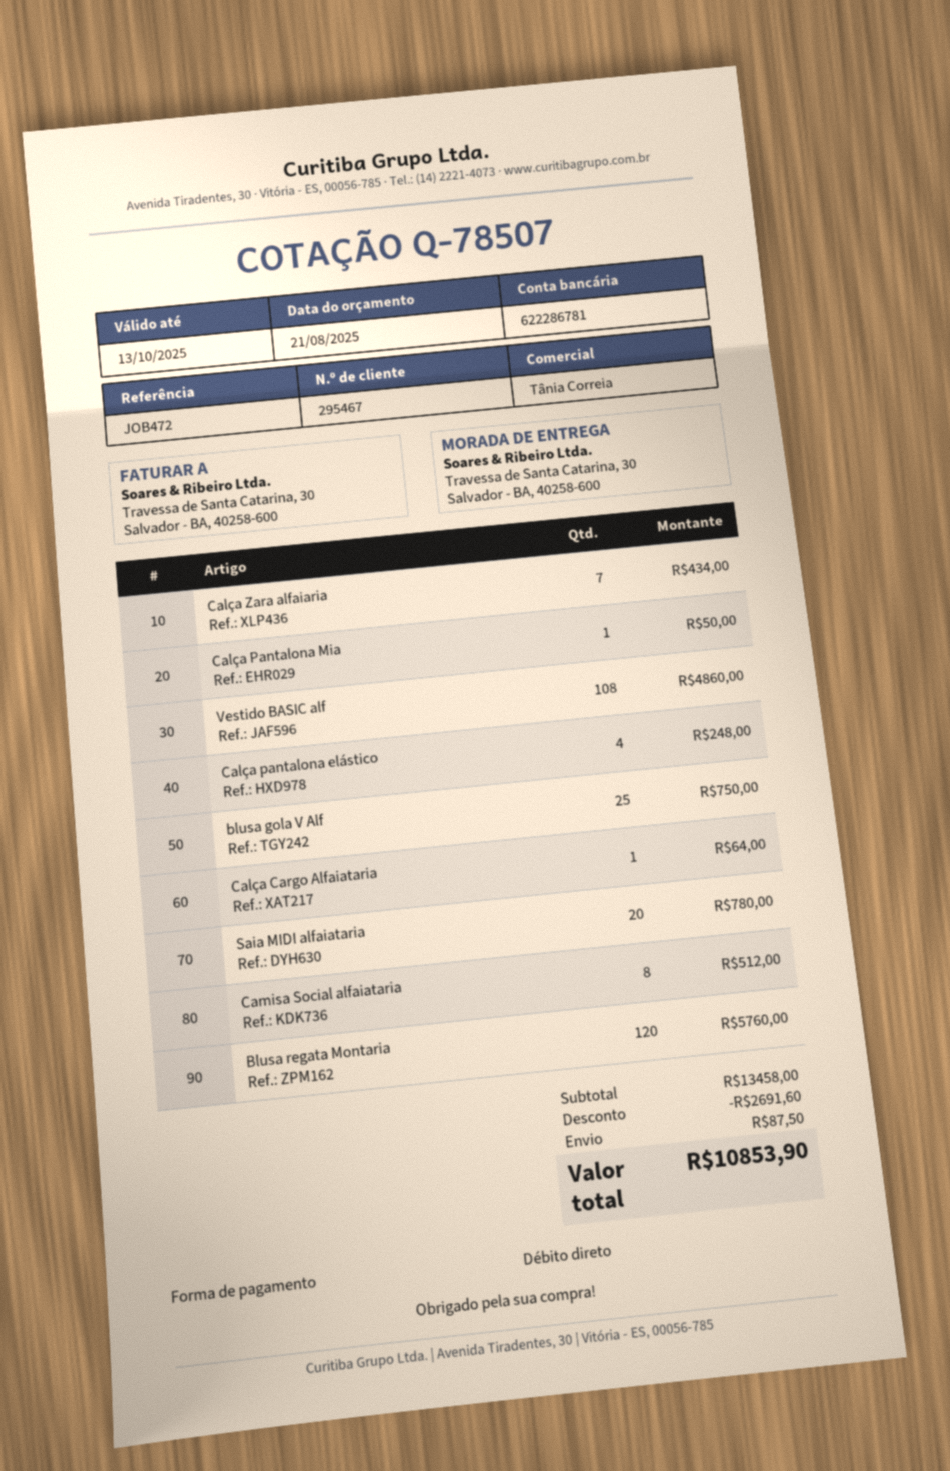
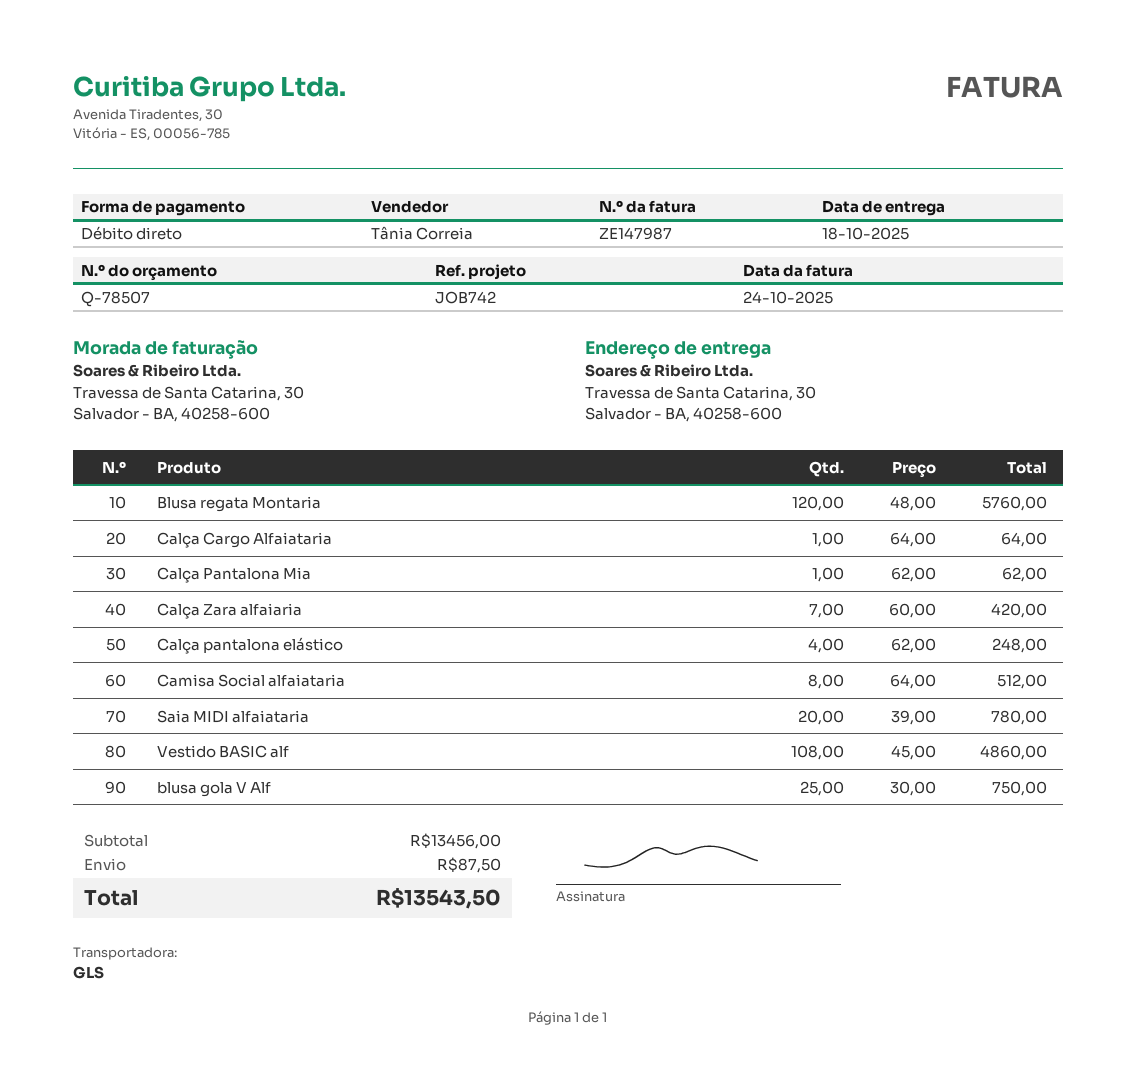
reference: JOB472 -> JOB742
Calça Zara alfaiaria: 7 for 434.00 -> 7 for 420.00
Calça Pantalona Mia: 1 for 50.00 -> 1 for 62.00
subtotal: 13458.00 -> 13456.00
discount: 2691.60 -> none
total: 10853.90 -> 13543.50

